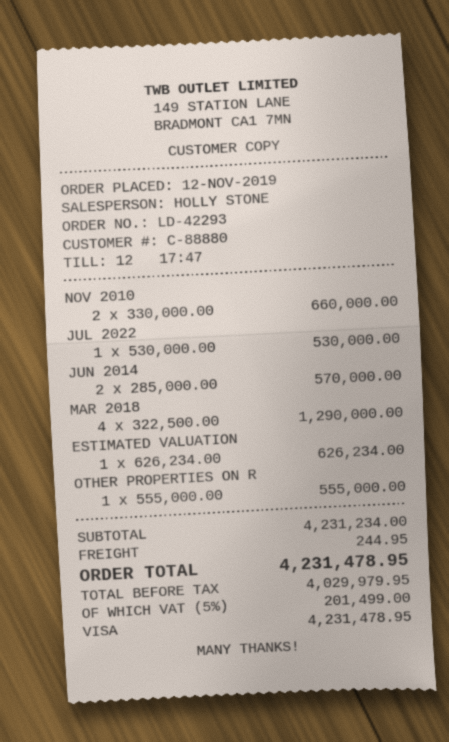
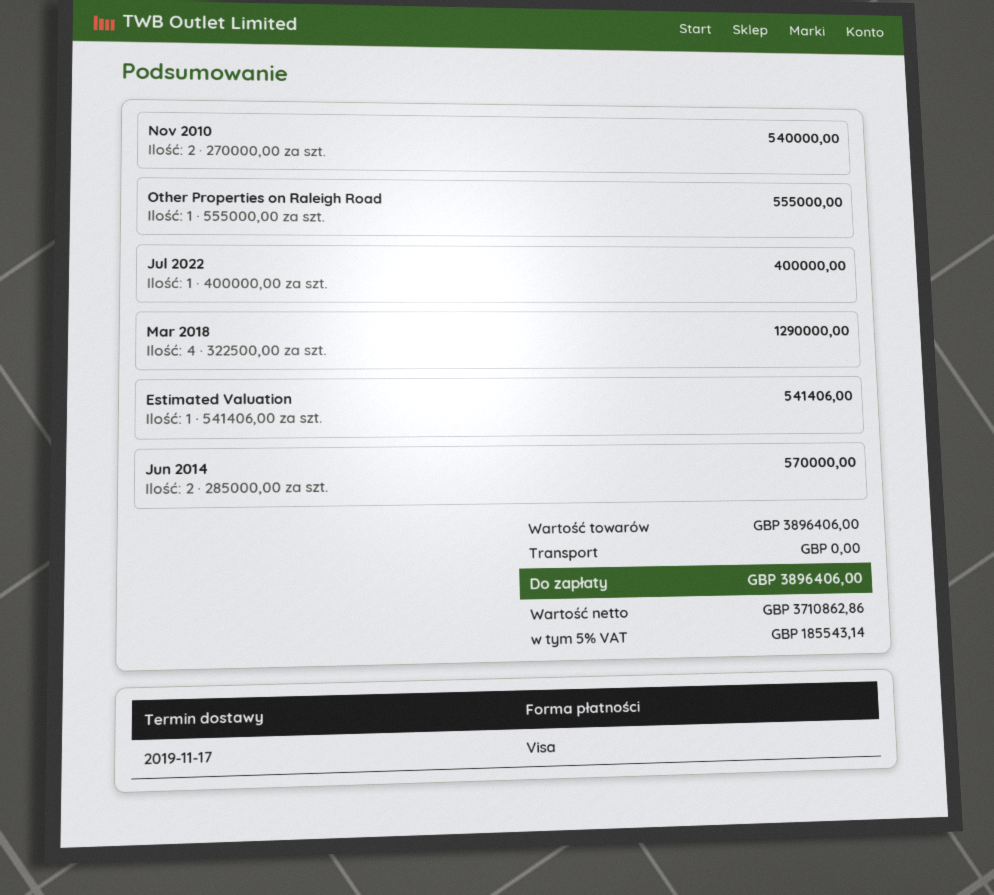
NOV 2010: 2 x 330000.00 = 660000.00 -> 2 x 270000.00 = 540000.00
JUL 2022: 1 x 530000.00 = 530000.00 -> 1 x 400000.00 = 400000.00
ESTIMATED VALUATION: 1 x 626234.00 = 626234.00 -> 1 x 541406.00 = 541406.00
subtotal: 4231234.00 -> 3896406.00
shipping: 244.95 -> 0.00
net: 4029979.95 -> 3710862.86
tax: 5% = 201499.00 -> 5% = 185543.14
total: 4231478.95 -> 3896406.00

